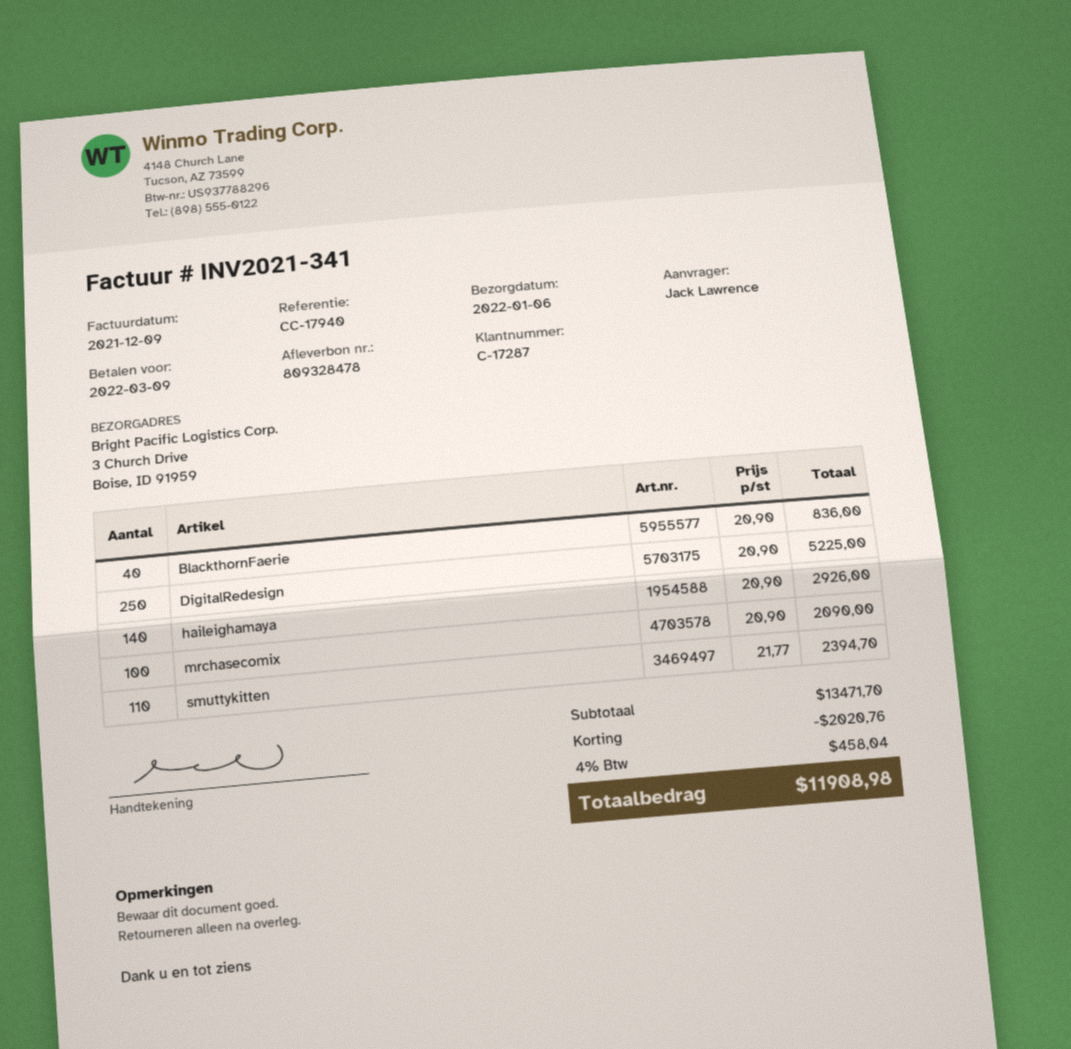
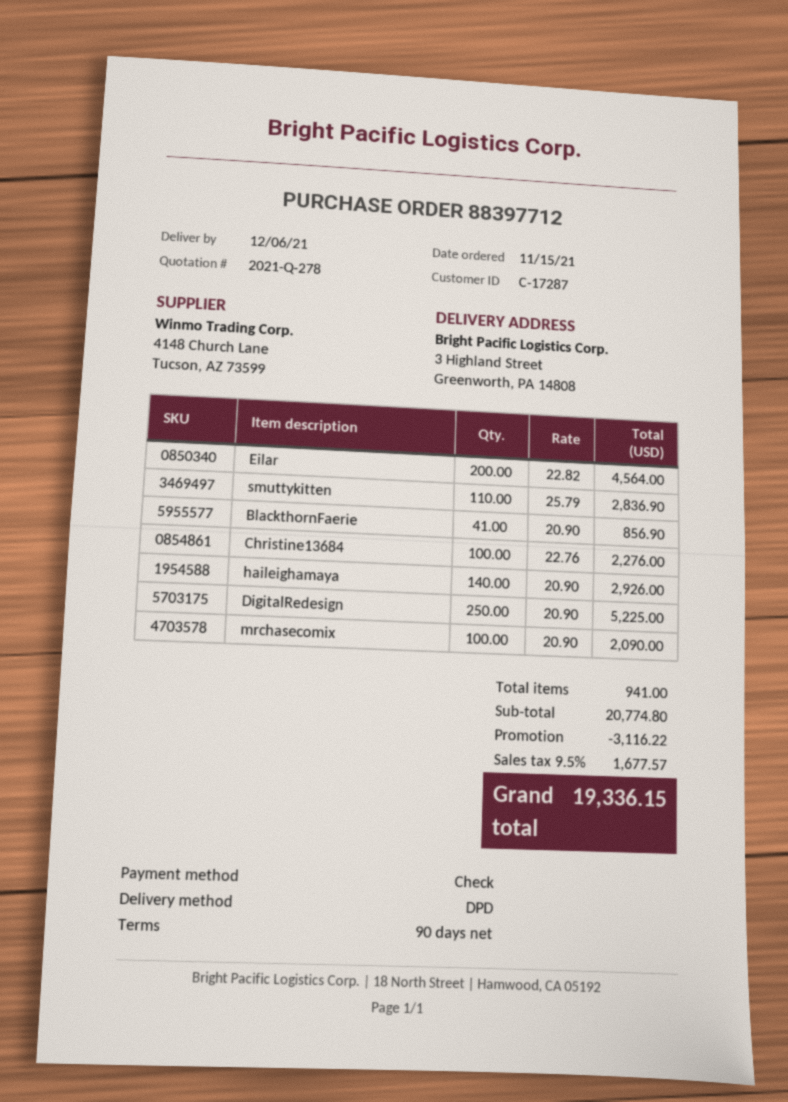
delivery date: 2022-01-06 -> 2021-12-06
ship to: 3 Church Drive, Boise, ID 91959 -> 3 Highland Street, Greenworth, PA 14808
BlackthornFaerie: 40 x 20.90 = 836.00 -> 41 x 20.90 = 856.90
smuttykitten: 110 x 21.77 = 2394.70 -> 110 x 25.79 = 2836.90
Eilar: none -> 200 x 22.82 = 4564.00
Christine13684: none -> 100 x 22.76 = 2276.00
subtotal: 13471.70 -> 20774.80
discount: 2020.76 -> 3116.22
tax: 4% = 458.04 -> 9.5% = 1677.57
total: 11908.98 -> 19336.15

